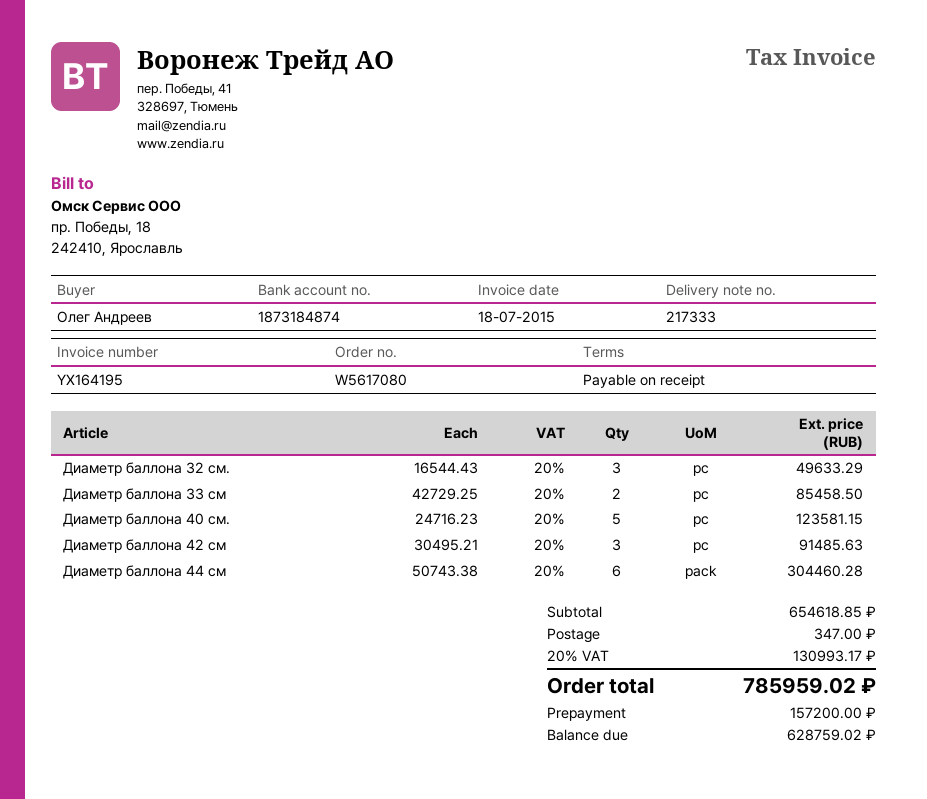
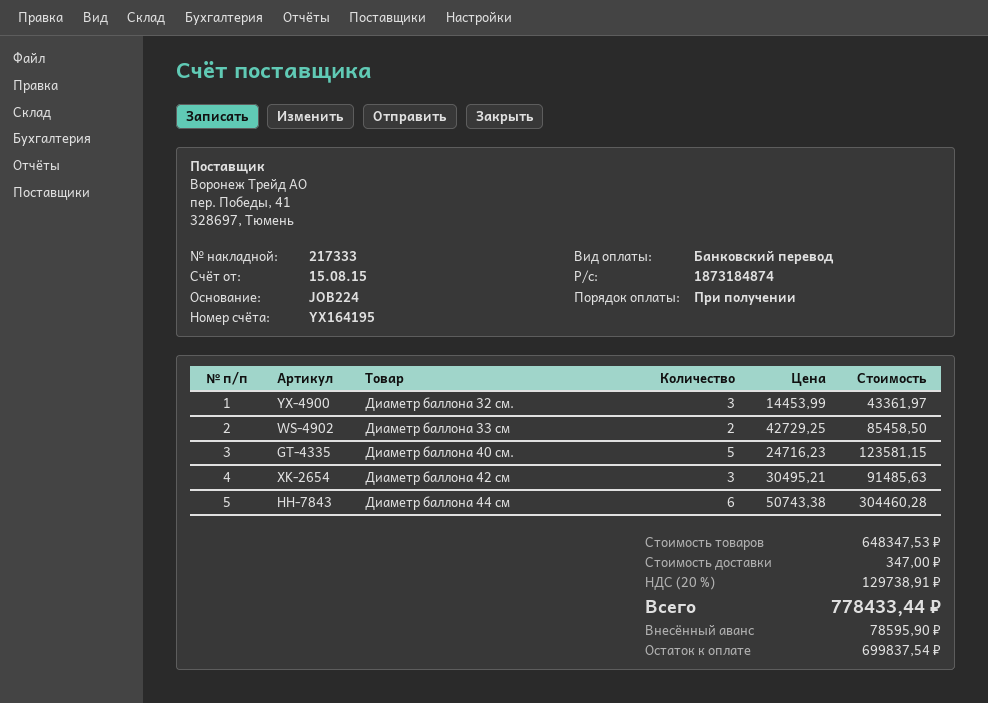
invoice date: 2015-07-18 -> 2015-08-15
Диаметр баллона 32 см.: 3 x 16544.43 = 49633.29 -> 3 x 14453.99 = 43361.97
subtotal: 654618.85 -> 648347.53
tax: 20% = 130993.17 -> 20% = 129738.91
total: 785959.02 -> 778433.44
deposit: 157200.00 -> 78595.90
balance: 628759.02 -> 699837.54

